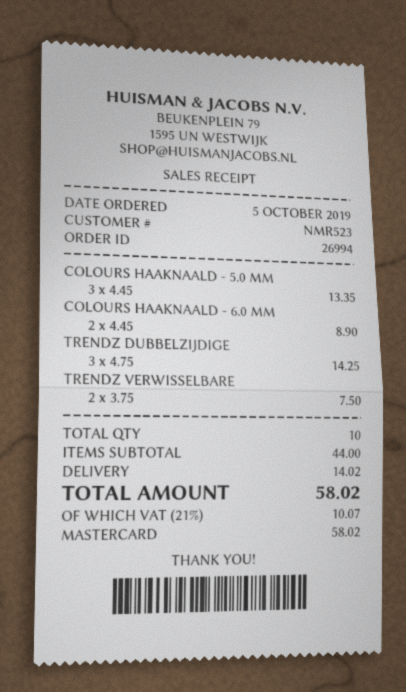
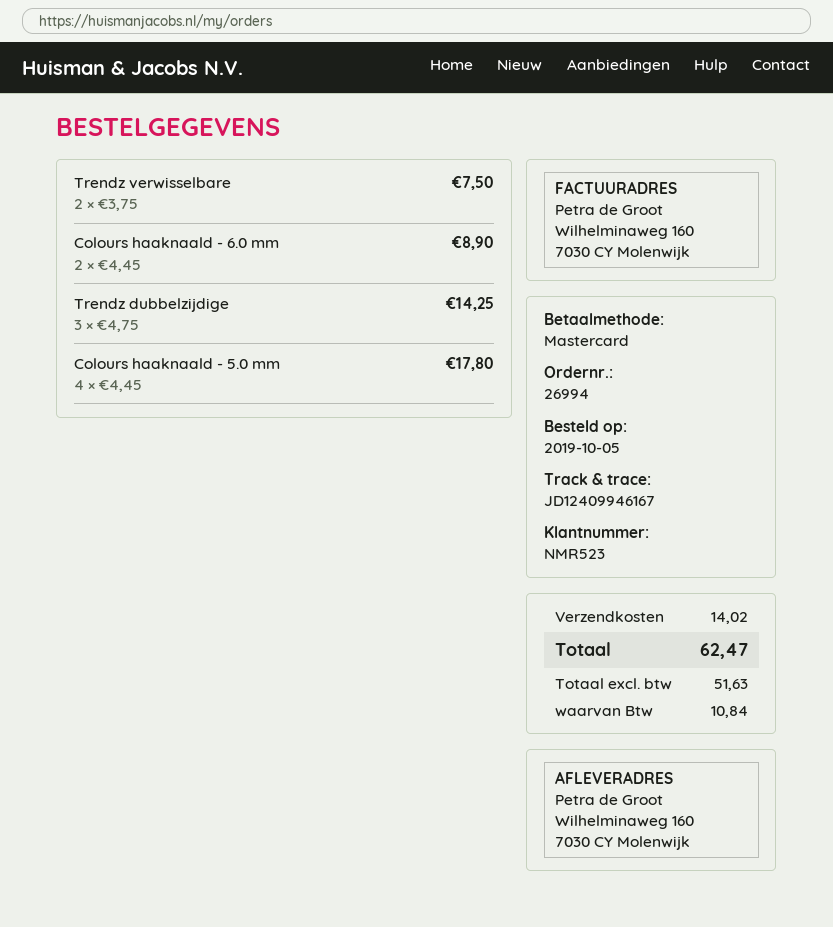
COLOURS HAAKNAALD - 5.0 MM: 3 x 4.45 = 13.35 -> 4 x 4.45 = 17.80
tax: 10.07 -> 10.84
total: 58.02 -> 62.47

